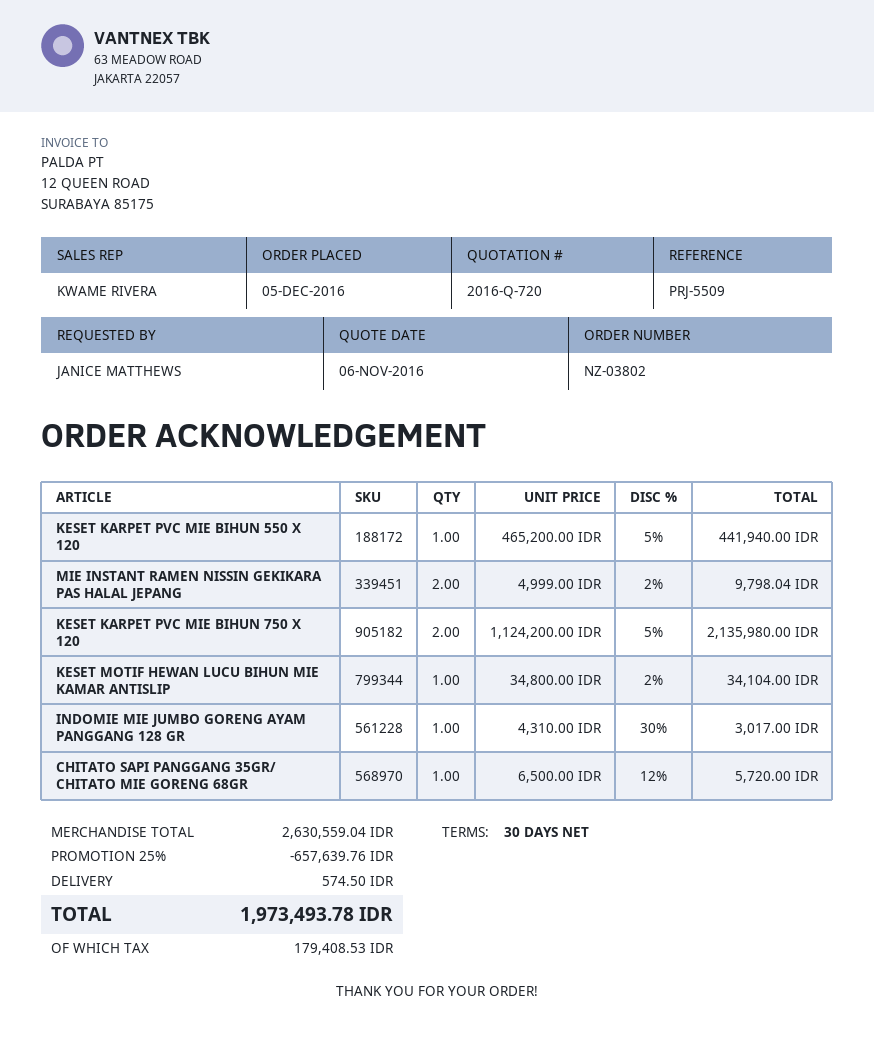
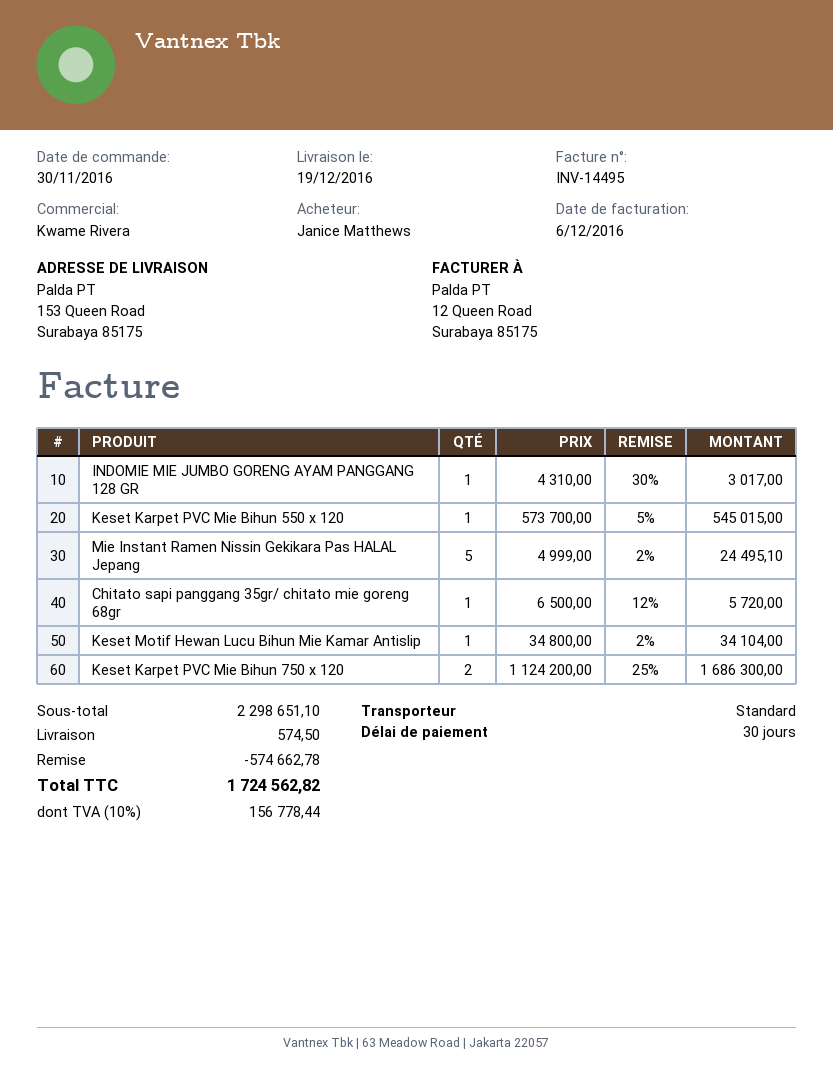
order date: 2016-12-05 -> 2016-11-30
KESET KARPET PVC MIE BIHUN 550 X 120: 1 x 465200.00 - 5% = 441940.00 -> 1 x 573700.00 - 5% = 545015.00
MIE INSTANT RAMEN NISSIN GEKIKARA PAS HALAL JEPANG: 2 x 4999.00 - 2% = 9798.04 -> 5 x 4999.00 - 2% = 24495.10
KESET KARPET PVC MIE BIHUN 750 X 120: 2 x 1124200.00 - 5% = 2135980.00 -> 2 x 1124200.00 - 25% = 1686300.00
subtotal: 2630559.04 -> 2298651.10
discount: 657639.76 -> 574662.78
tax: 179408.53 -> 156778.44
total: 1973493.78 -> 1724562.82

